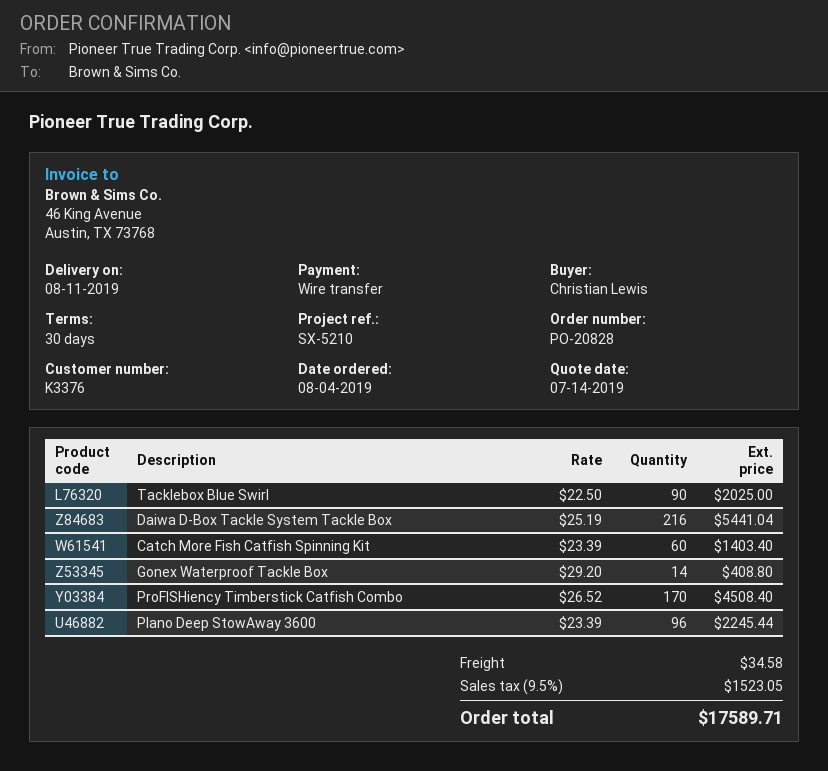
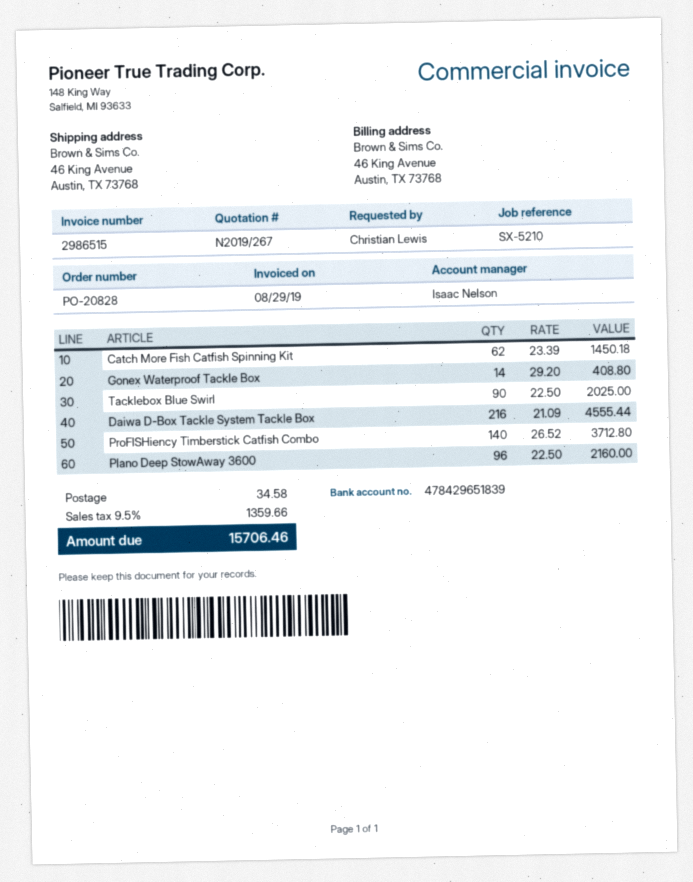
Daiwa D-Box Tackle System Tackle Box: 216 x 25.19 = 5441.04 -> 216 x 21.09 = 4555.44
Catch More Fish Catfish Spinning Kit: 60 x 23.39 = 1403.40 -> 62 x 23.39 = 1450.18
ProFISHiency Timberstick Catfish Combo: 170 x 26.52 = 4508.40 -> 140 x 26.52 = 3712.80
Plano Deep StowAway 3600: 96 x 23.39 = 2245.44 -> 96 x 22.50 = 2160.00
tax: 9.5% = 1523.05 -> 9.5% = 1359.66
total: 17589.71 -> 15706.46

